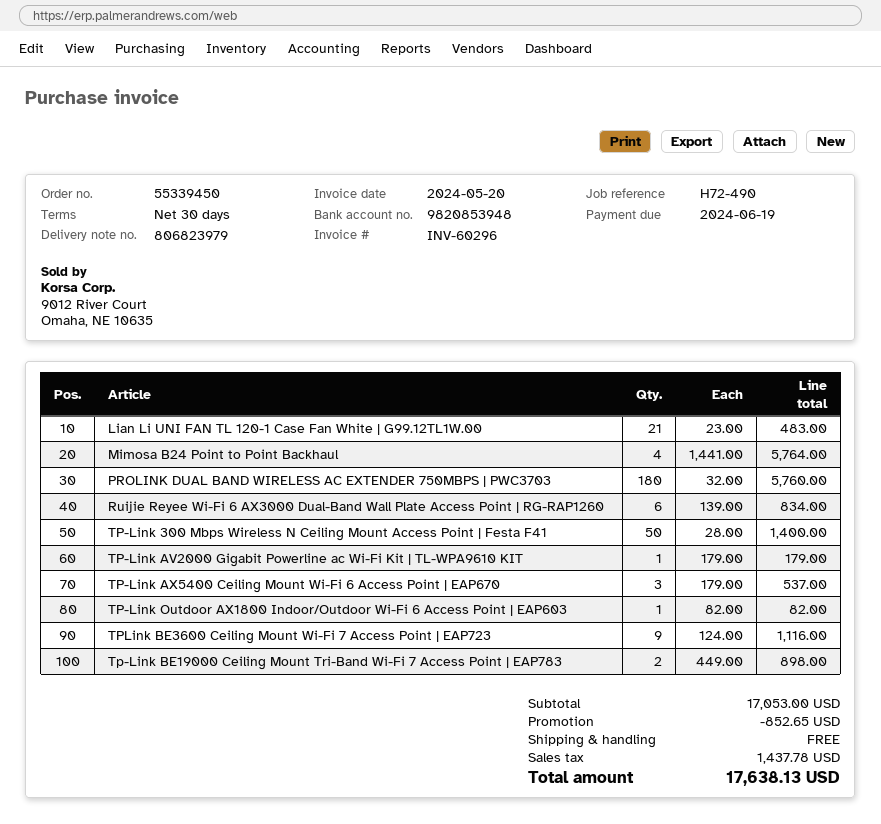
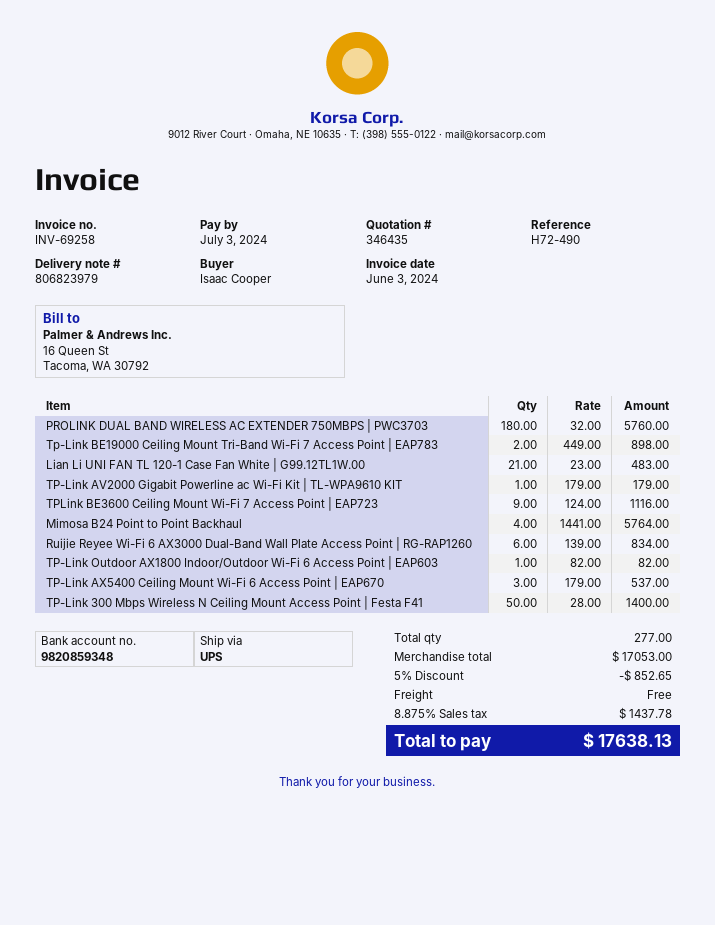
invoice number: INV-60296 -> INV-69258
invoice date: 2024-05-20 -> 2024-06-03
due date: 2024-06-19 -> 2024-07-03
bank account: 9820853948 -> 9820859348

